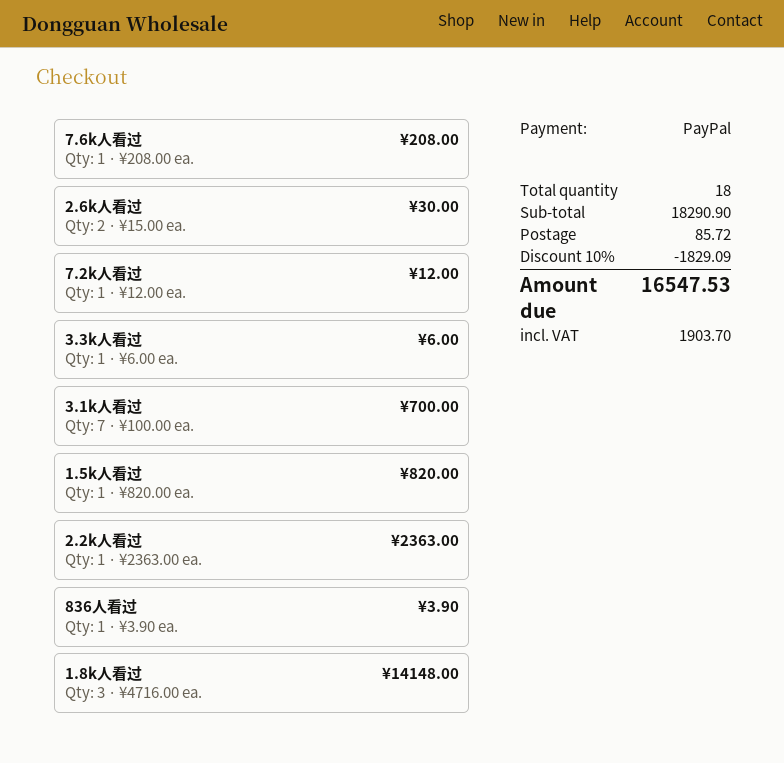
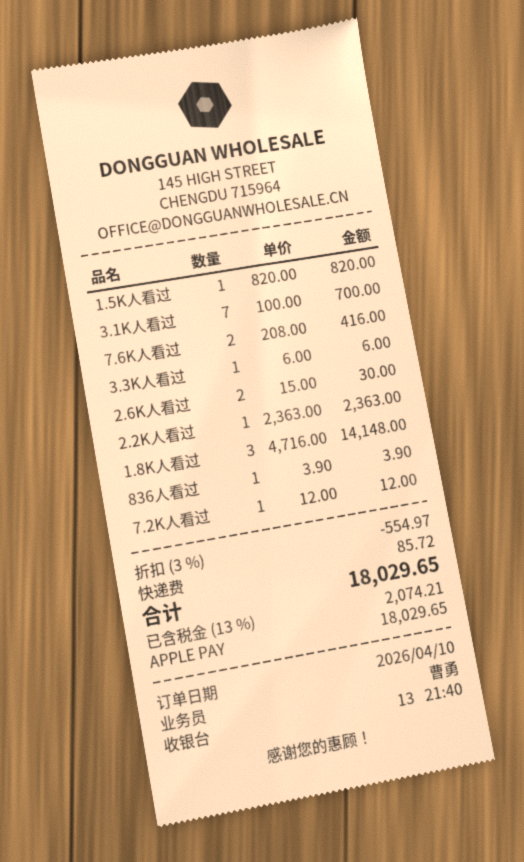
payment method: PayPal -> Apple Pay
7.6k人看过: 1 x 208.00 = 208.00 -> 2 x 208.00 = 416.00
discount: 10% = 1829.09 -> 3% = 554.97
tax: 1903.70 -> 2074.21
total: 16547.53 -> 18029.65

